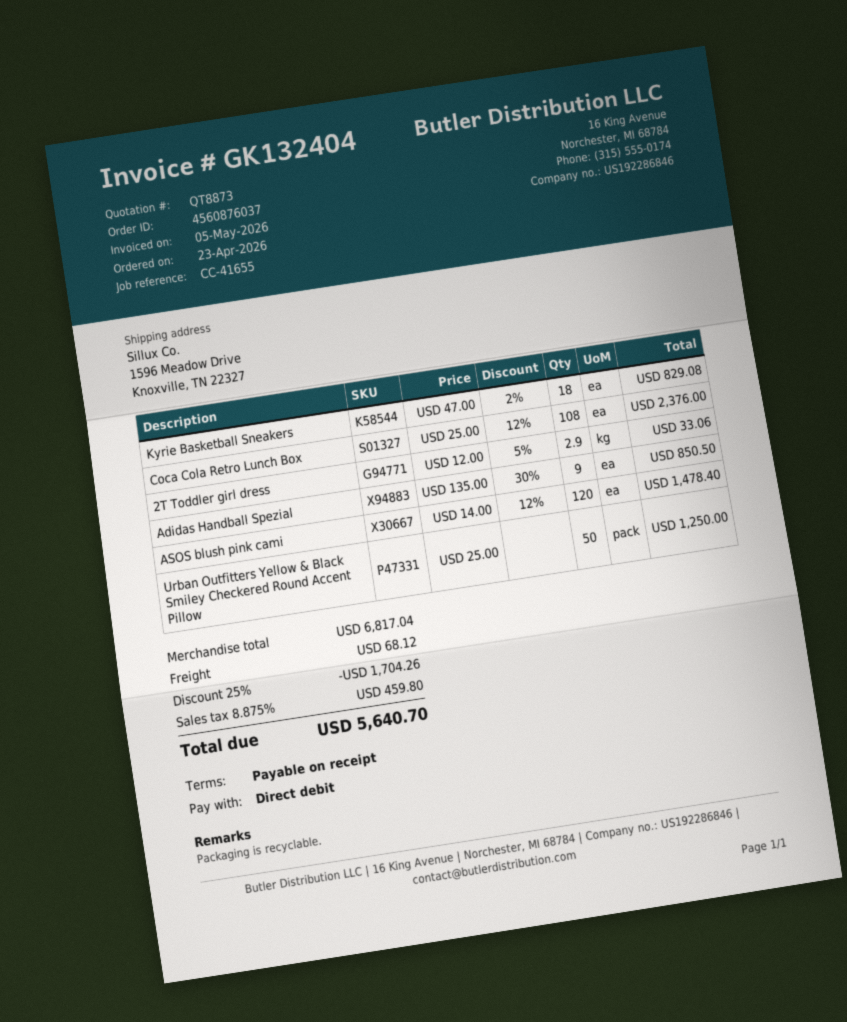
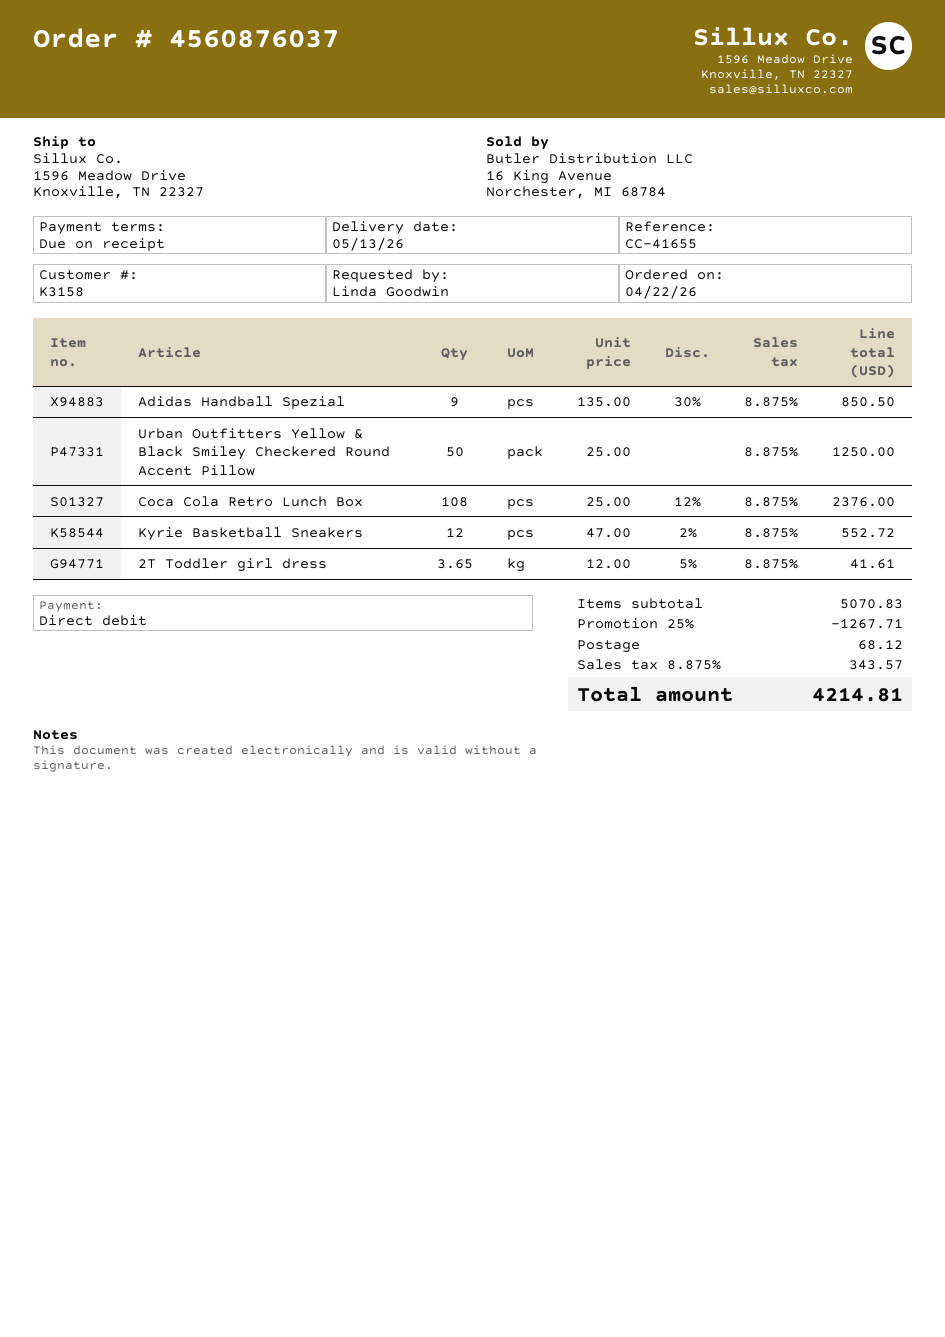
order date: 2026-04-23 -> 2026-04-22
Kyrie Basketball Sneakers: 18 x 47.00 - 2% = 829.08 -> 12 x 47.00 - 2% = 552.72
2T Toddler girl dress: 2.9 x 12.00 - 5% = 33.06 -> 3.65 x 12.00 - 5% = 41.61
ASOS blush pink cami: 120 x 14.00 - 12% = 1478.40 -> none
subtotal: 6817.04 -> 5070.83
discount: 25% = 1704.26 -> 25% = 1267.71
tax: 8.875% = 459.80 -> 8.875% = 343.57
total: 5640.70 -> 4214.81

